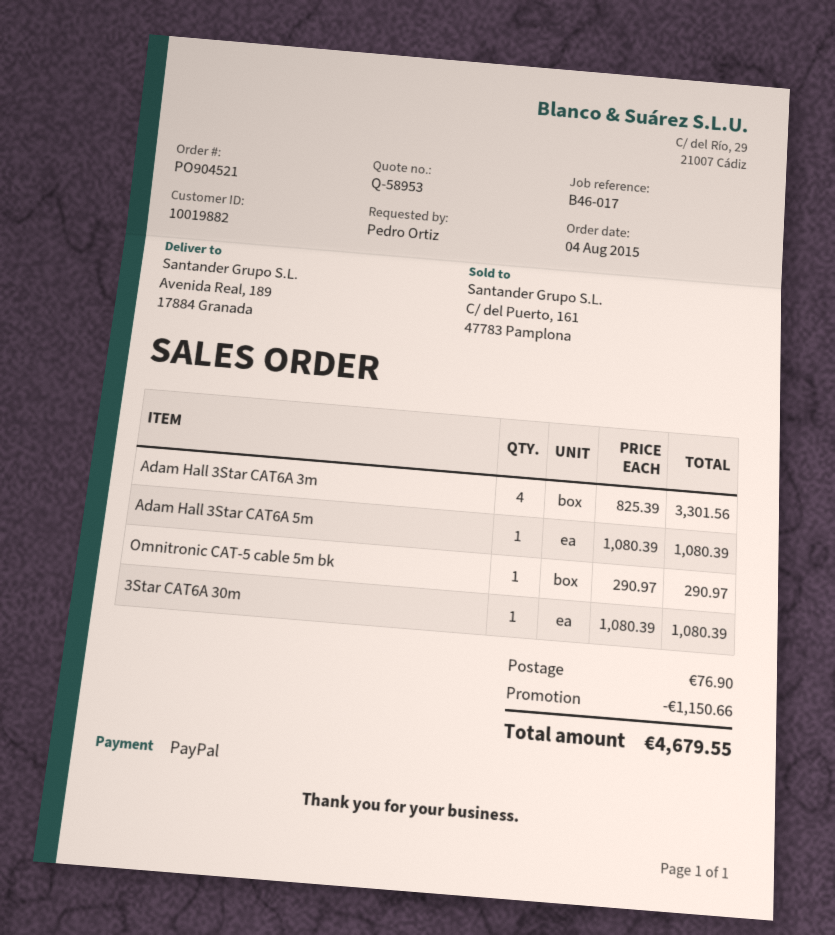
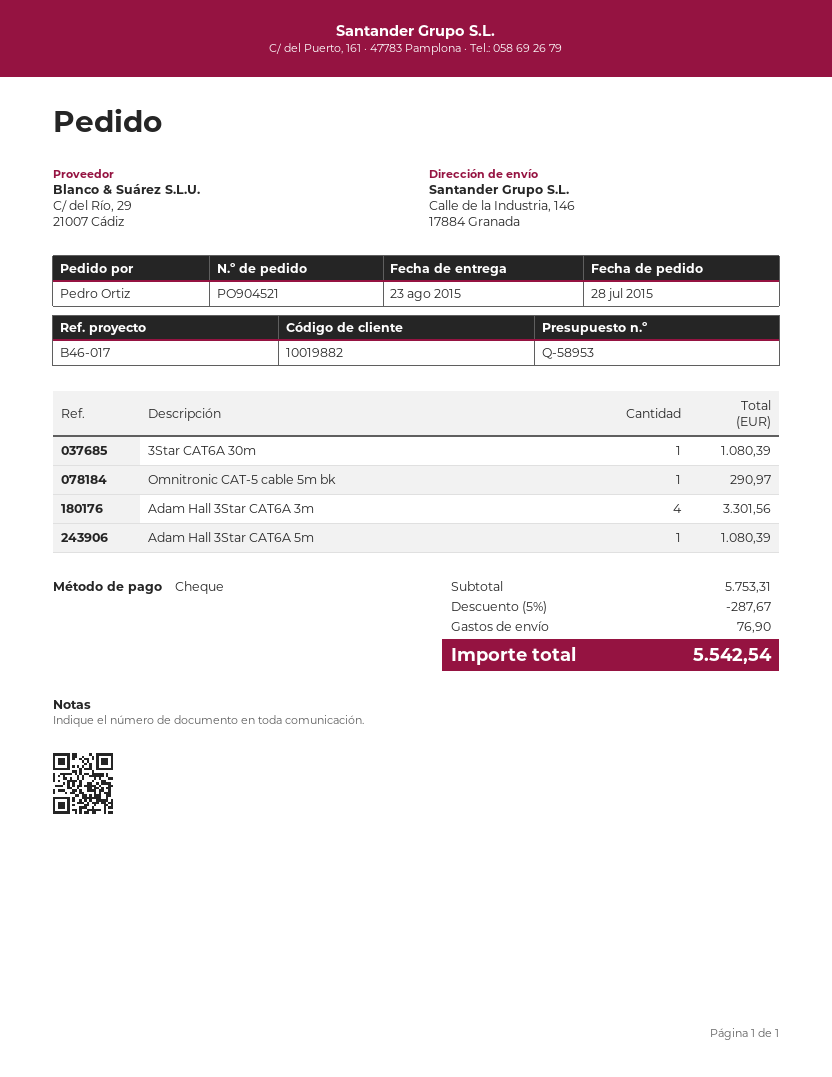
order date: 2015-08-04 -> 2015-07-28
payment method: PayPal -> cheque
ship to: Avenida Real, 189, 17884 Granada -> Calle de la Industria, 146, 17884 Granada
discount: 1150.66 -> 287.67
total: 4679.55 -> 5542.54

